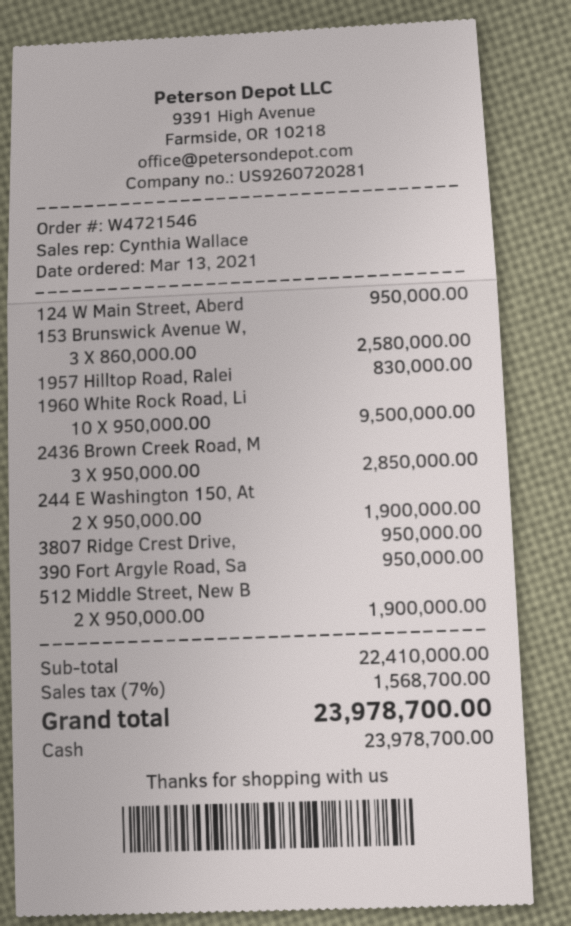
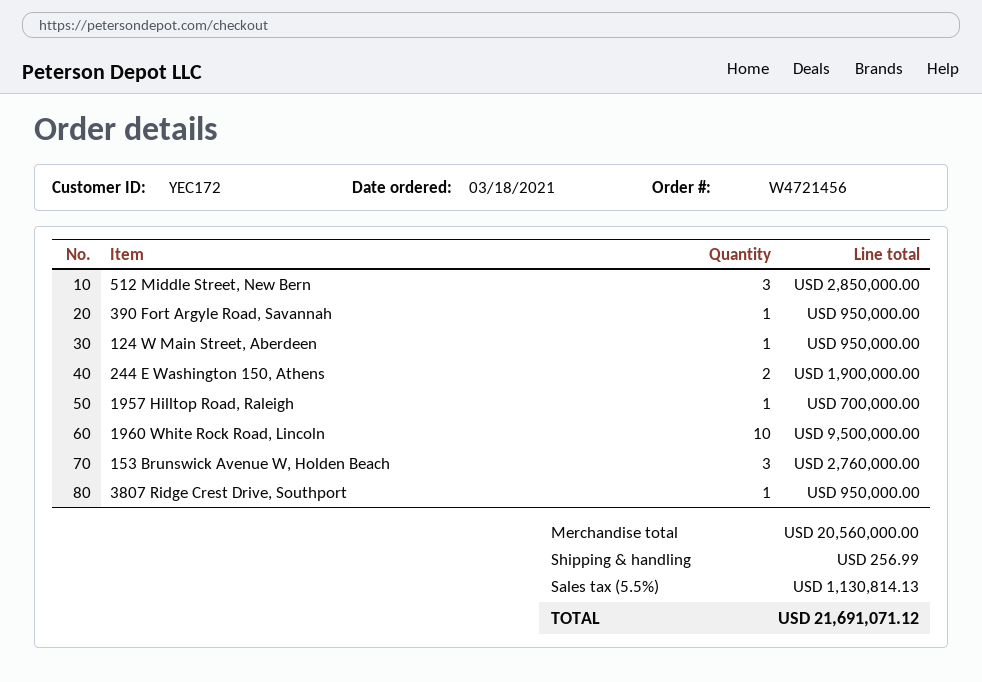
order number: W4721546 -> W4721456
order date: 2021-03-13 -> 2021-03-18
153 Brunswick Avenue W,: 3 for 2580000.00 -> 3 for 2760000.00
1957 Hilltop Road, Ralei: 1 for 830000.00 -> 1 for 700000.00
2436 Brown Creek Road, M: 3 for 2850000.00 -> none
512 Middle Street, New B: 2 for 1900000.00 -> 3 for 2850000.00
subtotal: 22410000.00 -> 20560000.00
shipping: none -> 256.99
tax: 7% = 1568700.00 -> 5.5% = 1130814.13
total: 23978700.00 -> 21691071.12

